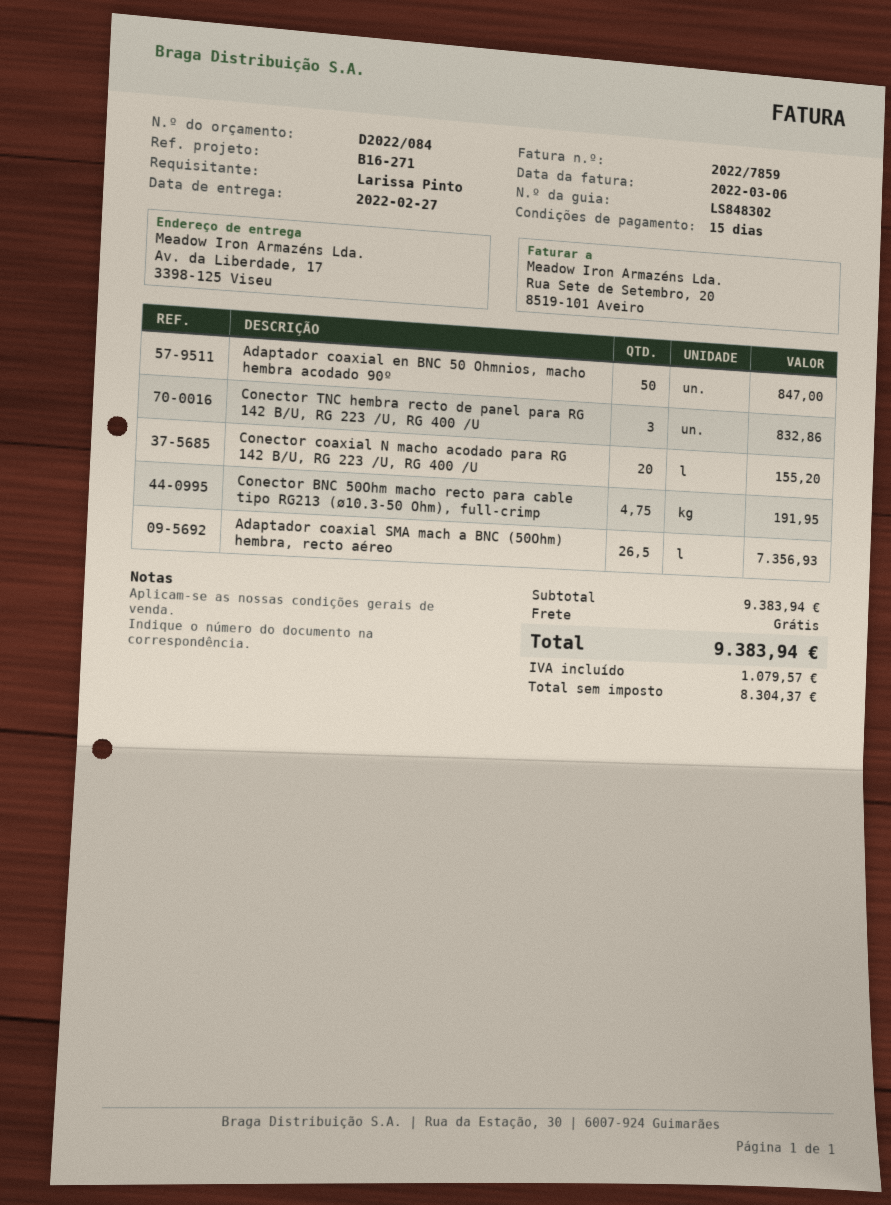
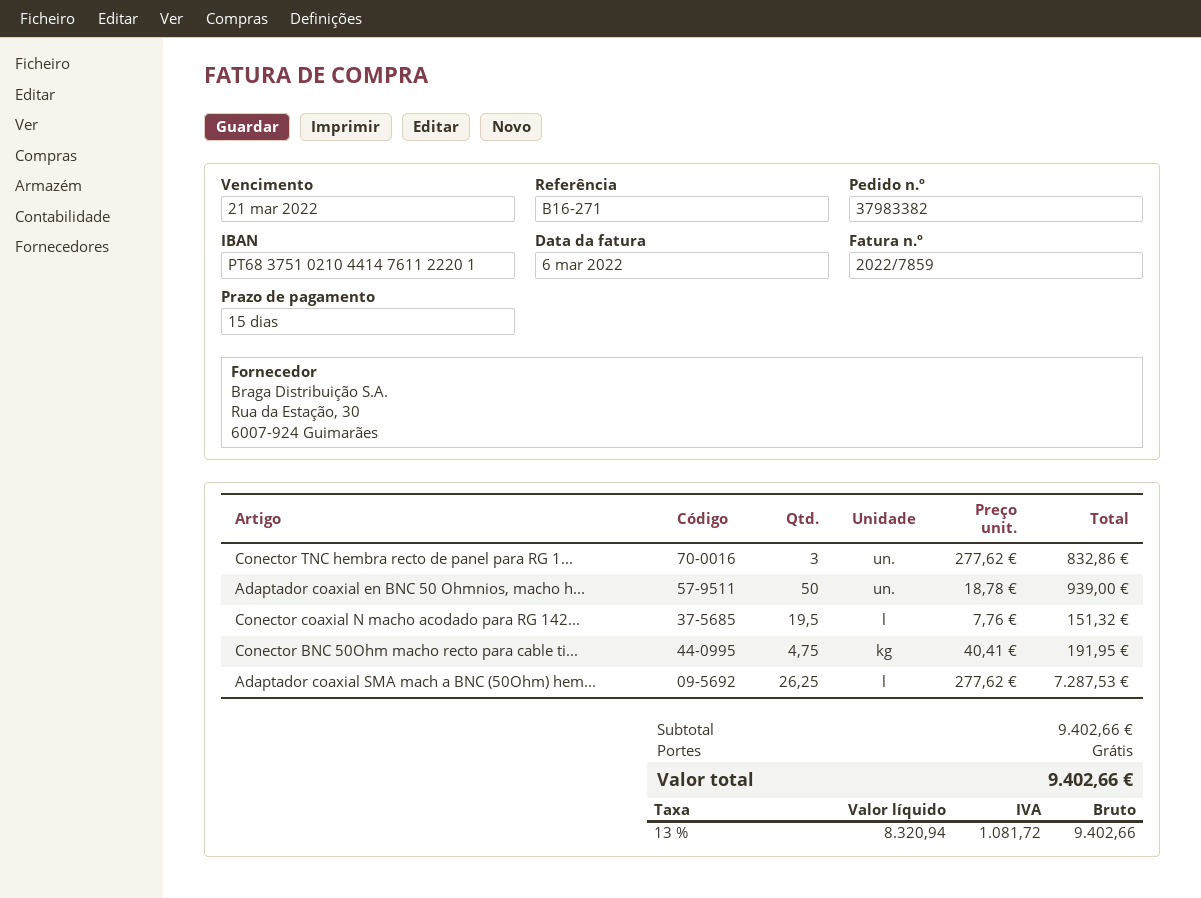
Adaptador coaxial en BNC 50 Ohmnios, macho hembra acodado 90º: 50 for 847.00 -> 50 for 939.00
Conector coaxial N macho acodado para RG 142 B/U, RG 223 /U, RG 400 /U: 20 for 155.20 -> 19.5 for 151.32
Adaptador coaxial SMA mach a BNC (50Ohm) hembra, recto aéreo: 26.5 for 7356.93 -> 26.25 for 7287.53
subtotal: 9383.94 -> 9402.66
net: 8304.37 -> 8320.94
tax: 1079.57 -> 1081.72
total: 9383.94 -> 9402.66

